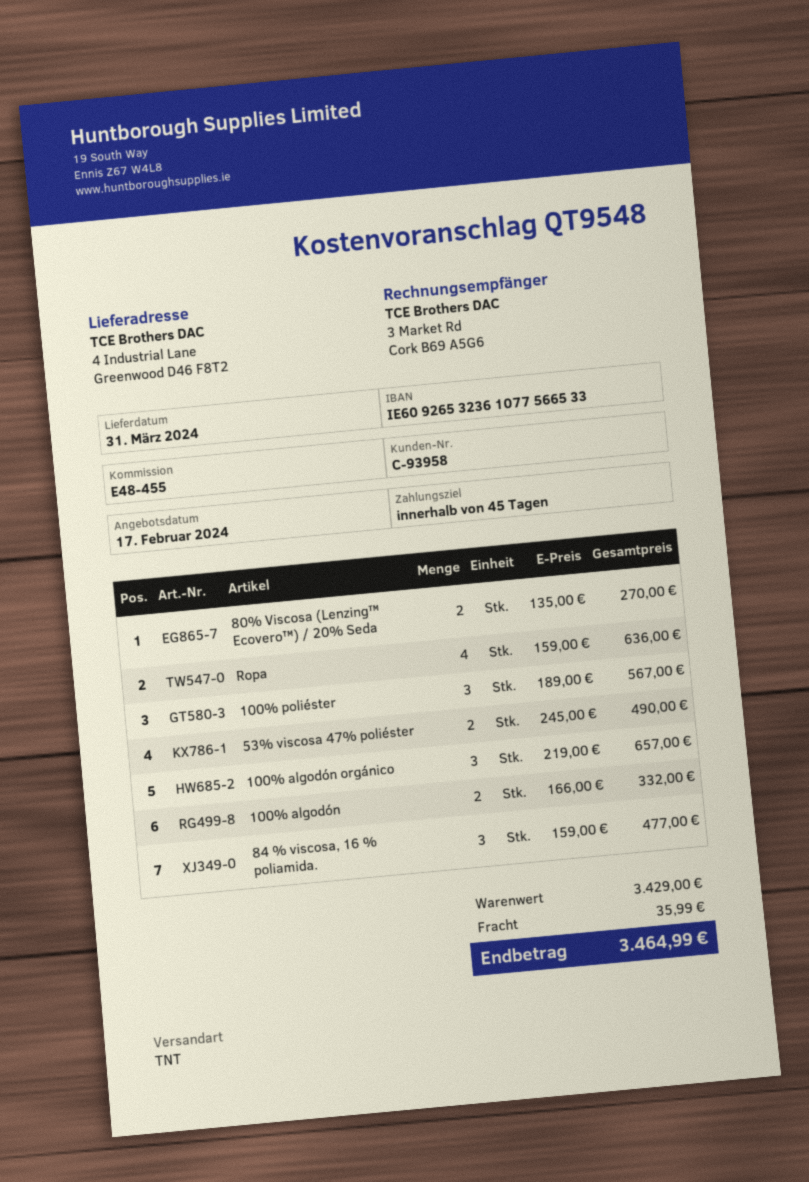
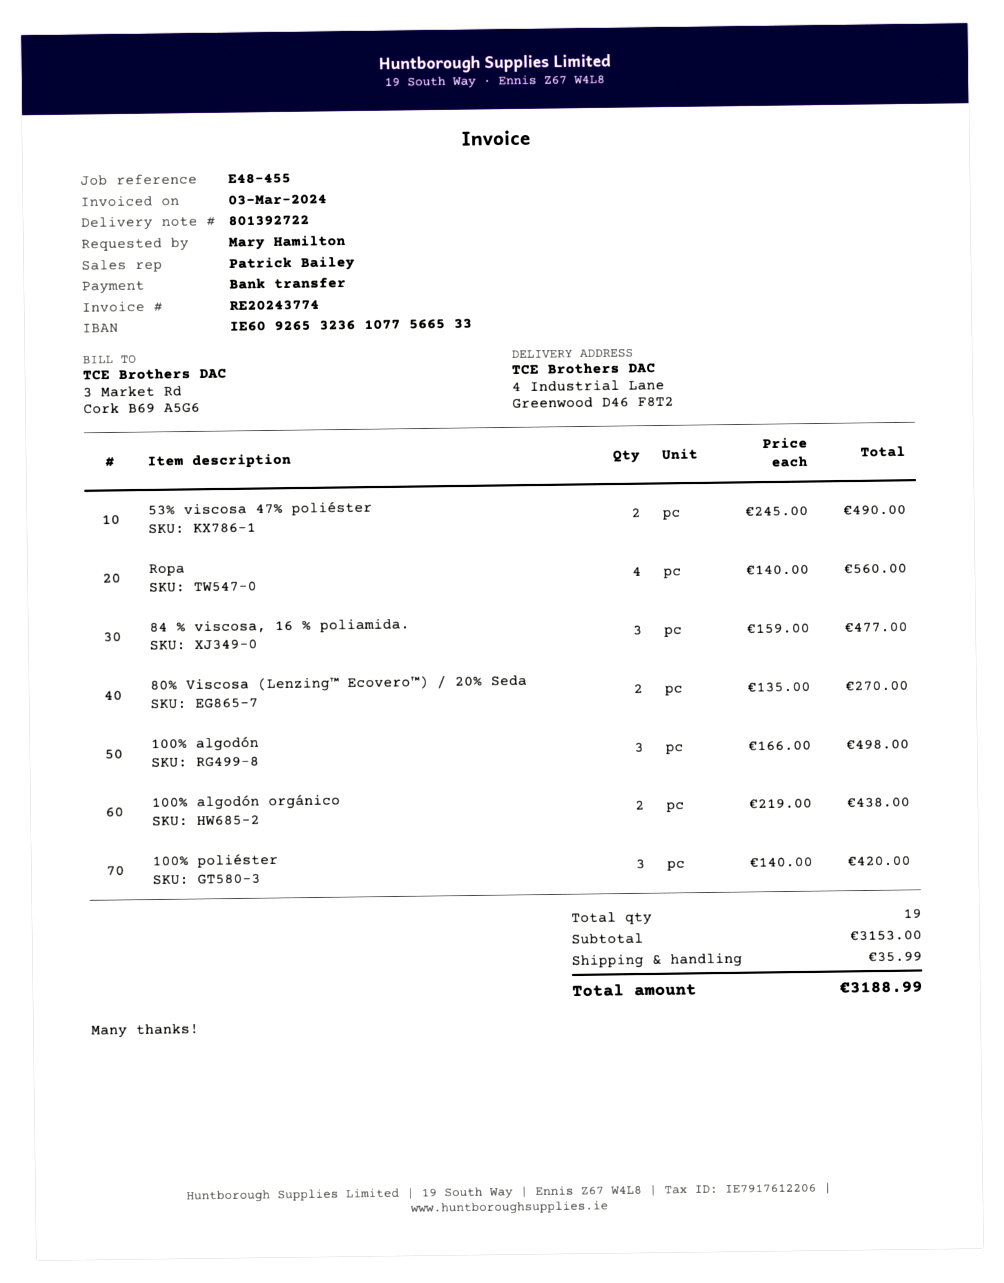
Ropa: 4 x 159.00 = 636.00 -> 4 x 140.00 = 560.00
100% poliéster: 3 x 189.00 = 567.00 -> 3 x 140.00 = 420.00
100% algodón orgánico: 3 x 219.00 = 657.00 -> 2 x 219.00 = 438.00
100% algodón: 2 x 166.00 = 332.00 -> 3 x 166.00 = 498.00
subtotal: 3429.00 -> 3153.00
total: 3464.99 -> 3188.99

